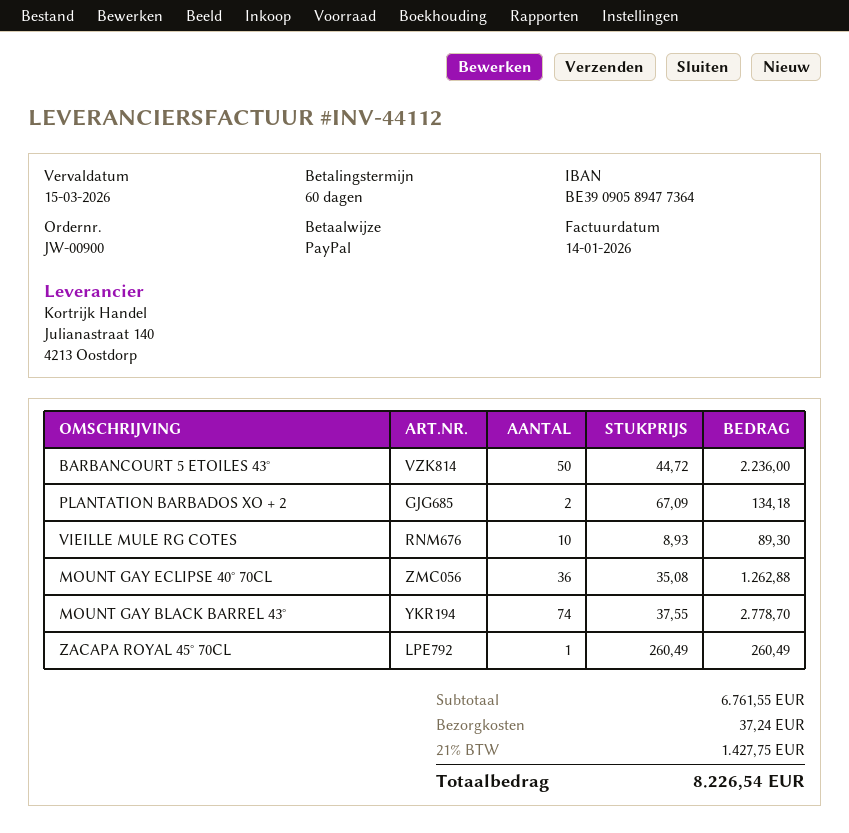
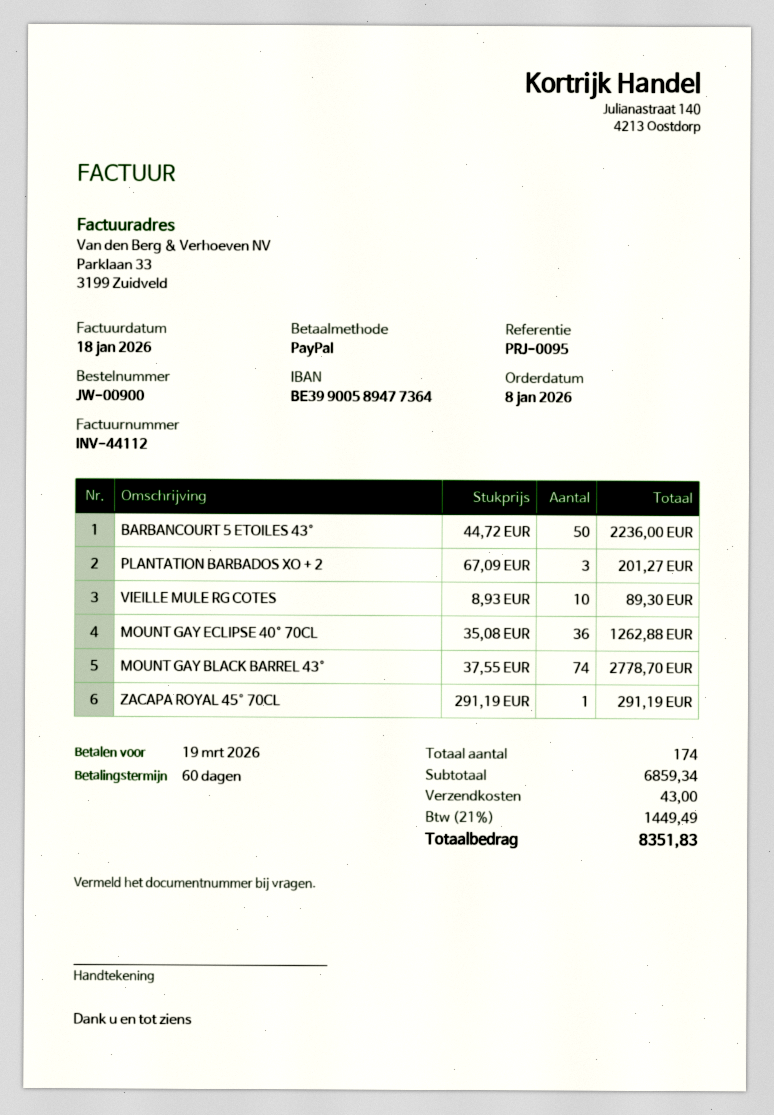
invoice date: 2026-01-14 -> 2026-01-18
due date: 2026-03-15 -> 2026-03-19
bank account: BE39090589477364 -> BE39900589477364
PLANTATION BARBADOS XO + 2: 2 x 67.09 = 134.18 -> 3 x 67.09 = 201.27
ZACAPA ROYAL 45° 70CL: 1 x 260.49 = 260.49 -> 1 x 291.19 = 291.19
subtotal: 6761.55 -> 6859.34
shipping: 37.24 -> 43.00
tax: 21% = 1427.75 -> 21% = 1449.49
total: 8226.54 -> 8351.83

